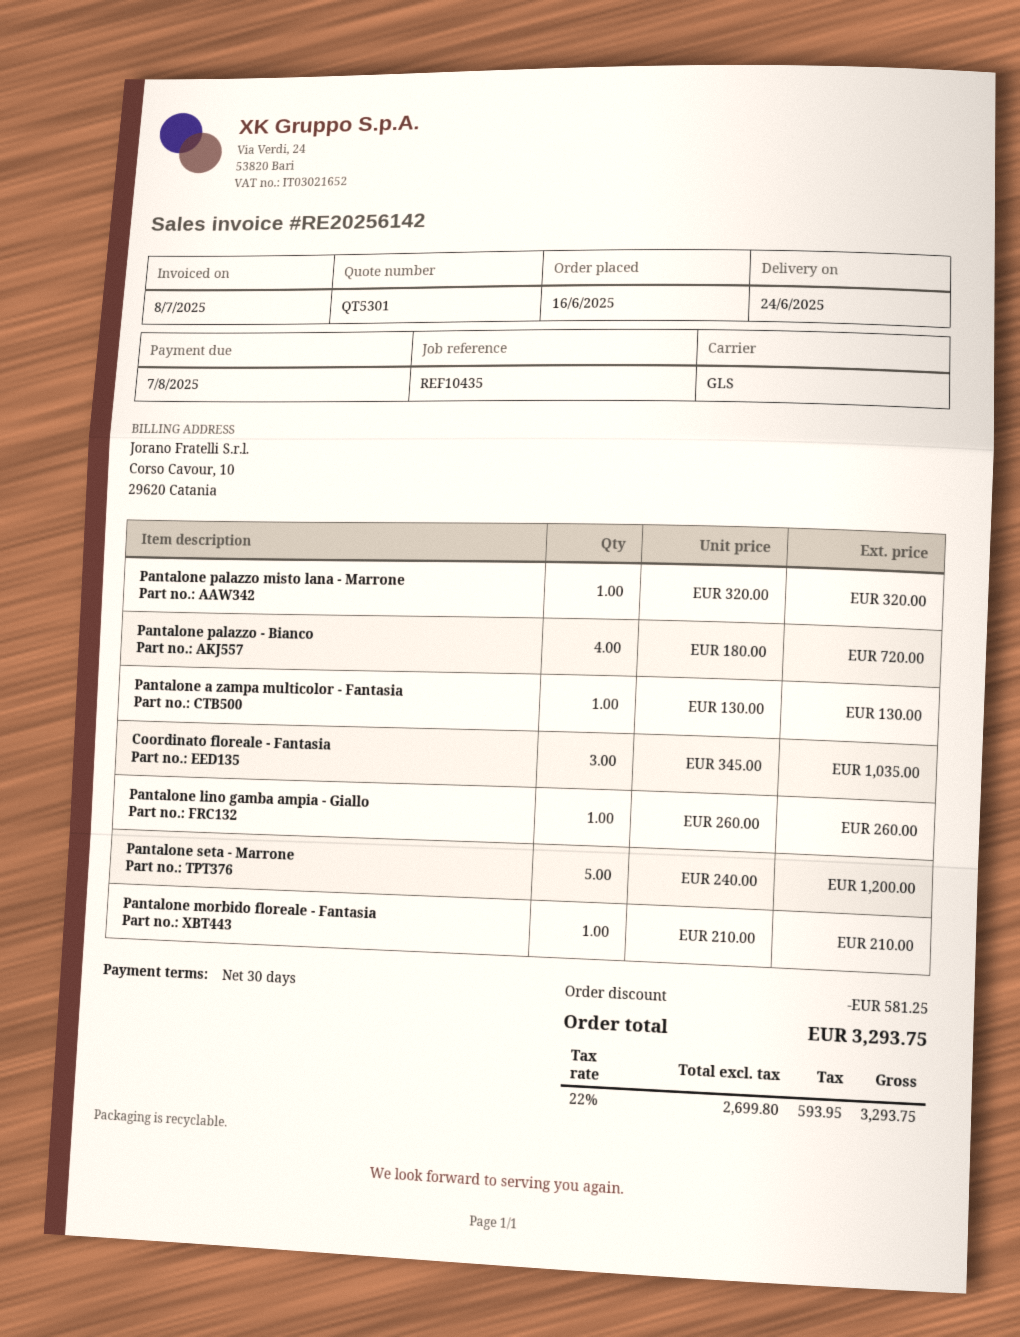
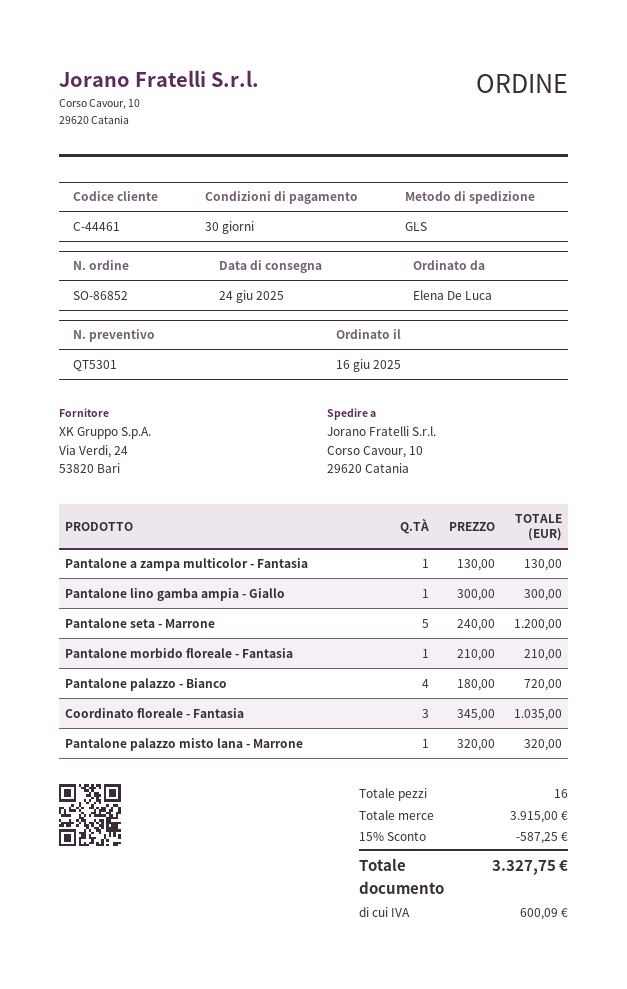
Pantalone lino gamba ampia - Giallo: 1 x 260.00 = 260.00 -> 1 x 300.00 = 300.00
discount: 581.25 -> 587.25
tax: 593.95 -> 600.09
total: 3293.75 -> 3327.75

